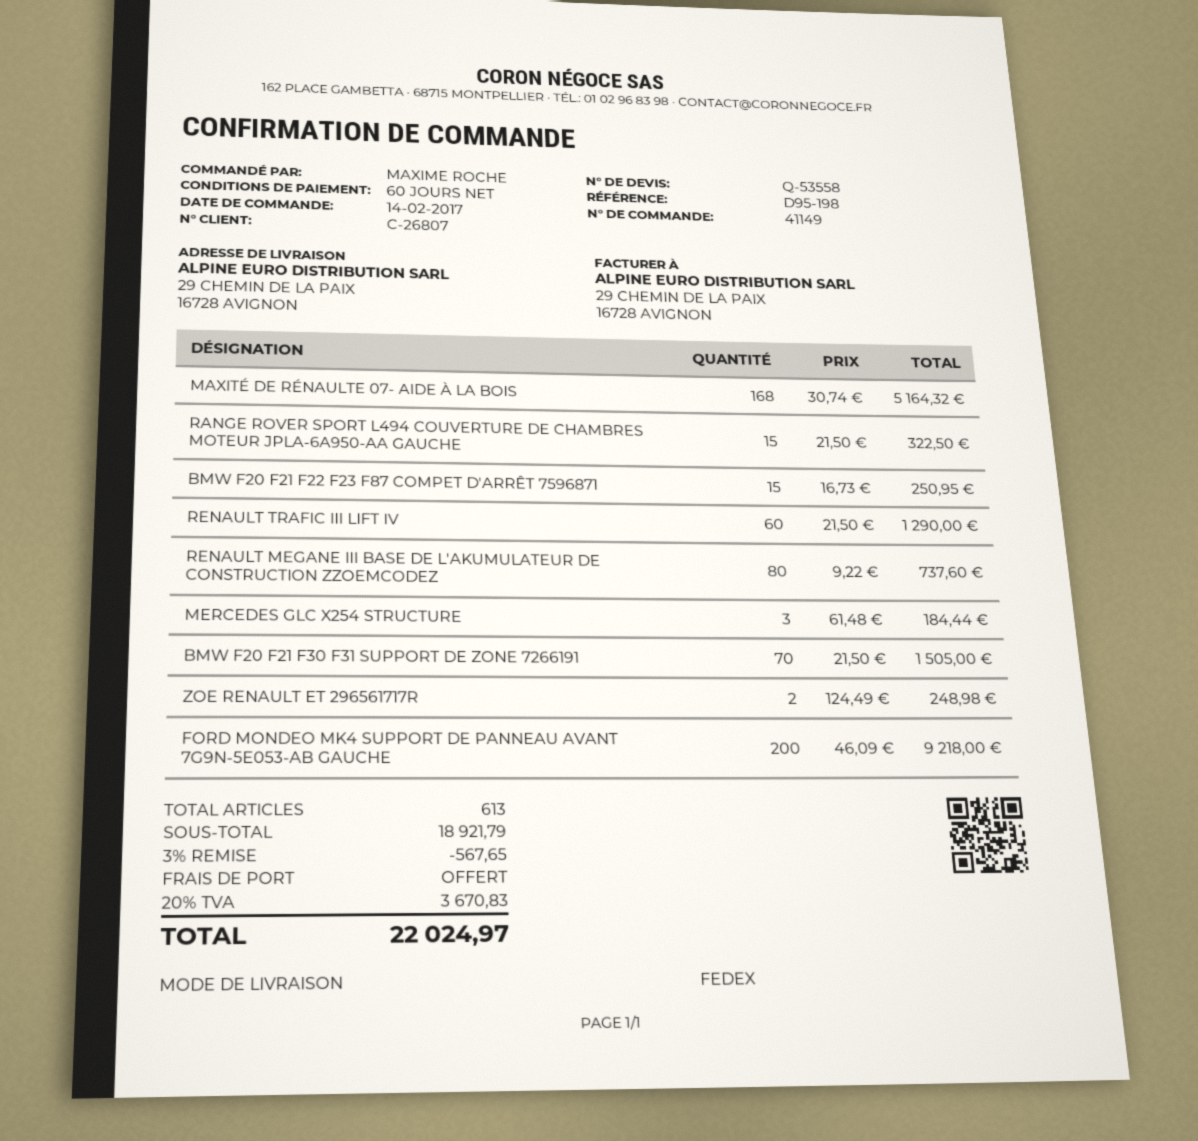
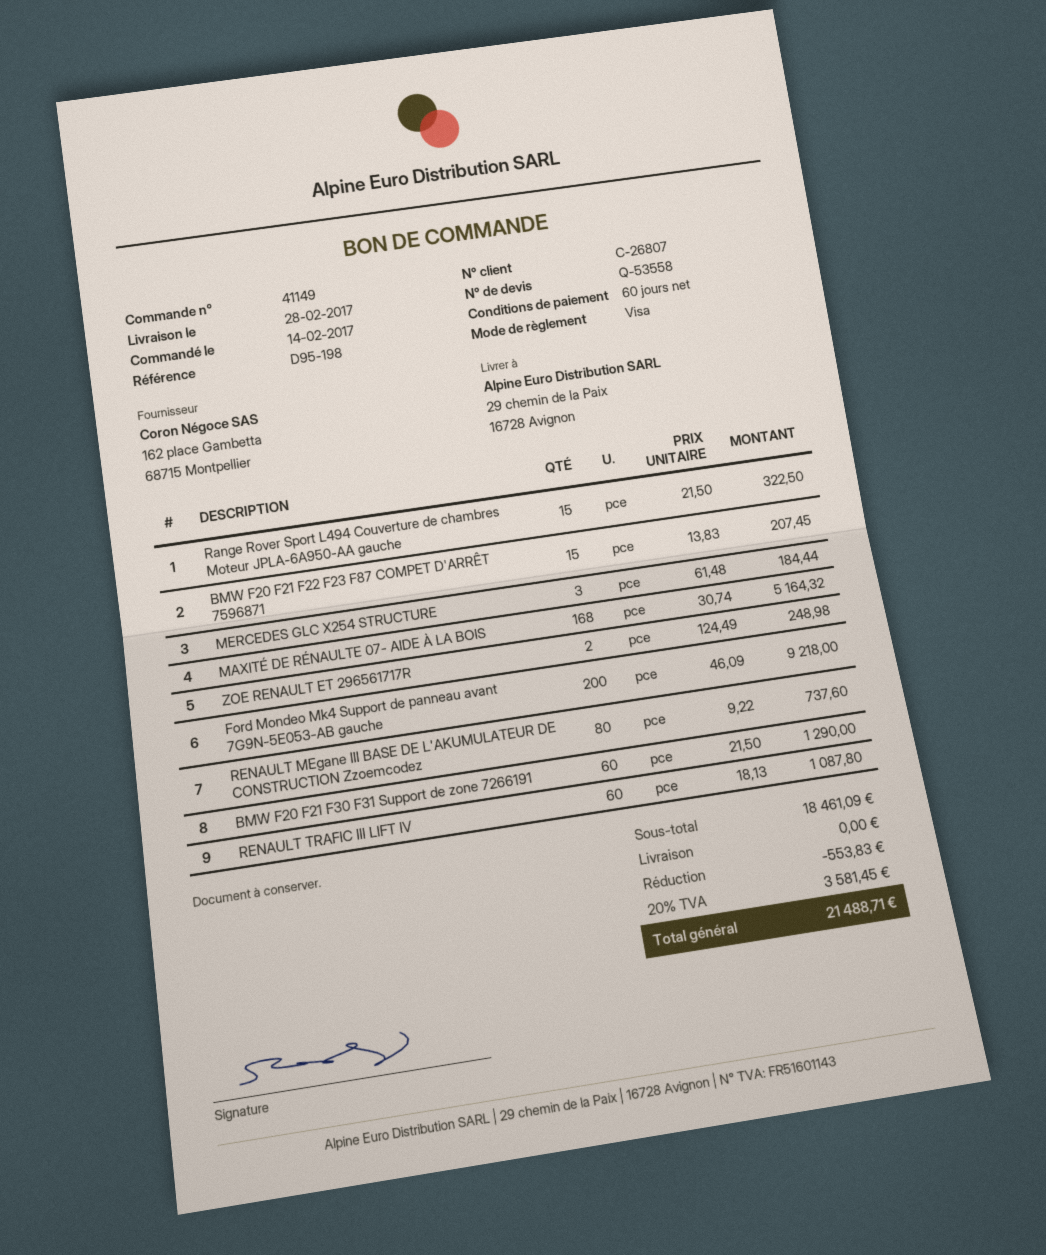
BMW F20 F21 F22 F23 F87 COMPET D'ARRÊT 7596871: 15 x 16.73 = 250.95 -> 15 x 13.83 = 207.45
RENAULT TRAFIC III LIFT IV: 60 x 21.50 = 1290.00 -> 60 x 18.13 = 1087.80
BMW F20 F21 F30 F31 SUPPORT DE ZONE 7266191: 70 x 21.50 = 1505.00 -> 60 x 21.50 = 1290.00
subtotal: 18921.79 -> 18461.09
discount: 567.65 -> 553.83
tax: 20% = 3670.83 -> 20% = 3581.45
total: 22024.97 -> 21488.71

